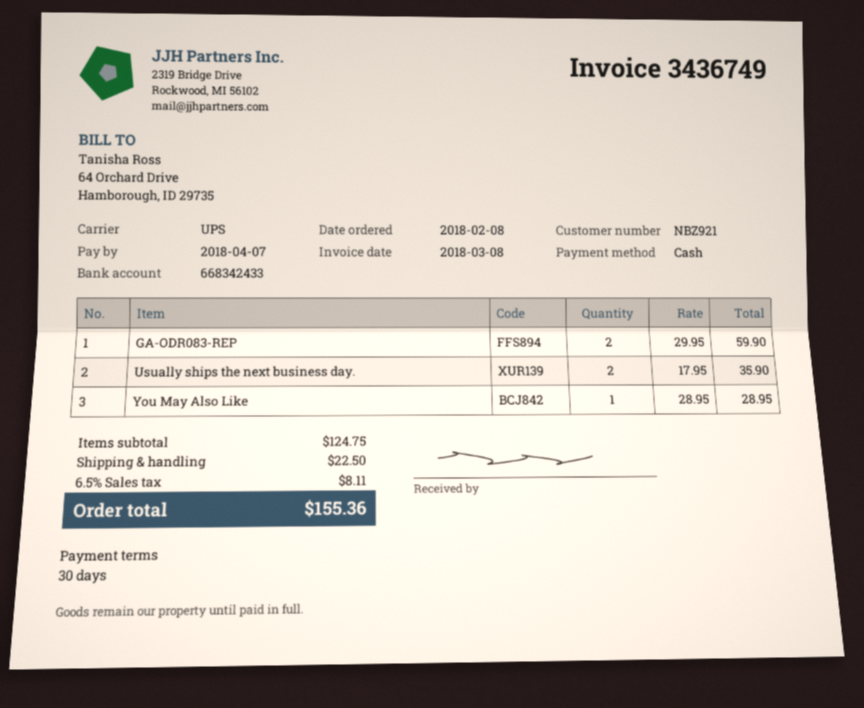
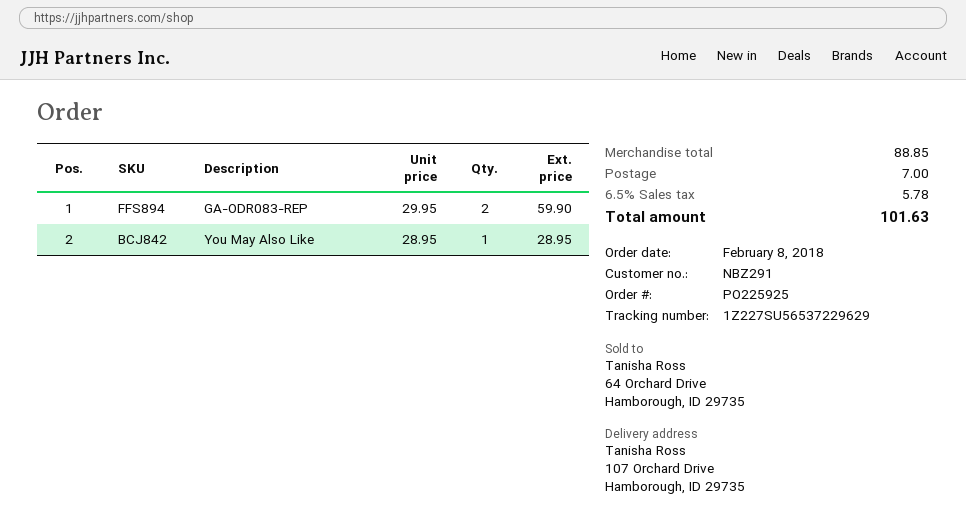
customer number: NBZ921 -> NBZ291
Usually ships the next business day.: 2 x 17.95 = 35.90 -> none
subtotal: 124.75 -> 88.85
shipping: 22.50 -> 7.00
tax: 6.5% = 8.11 -> 6.5% = 5.78
total: 155.36 -> 101.63

